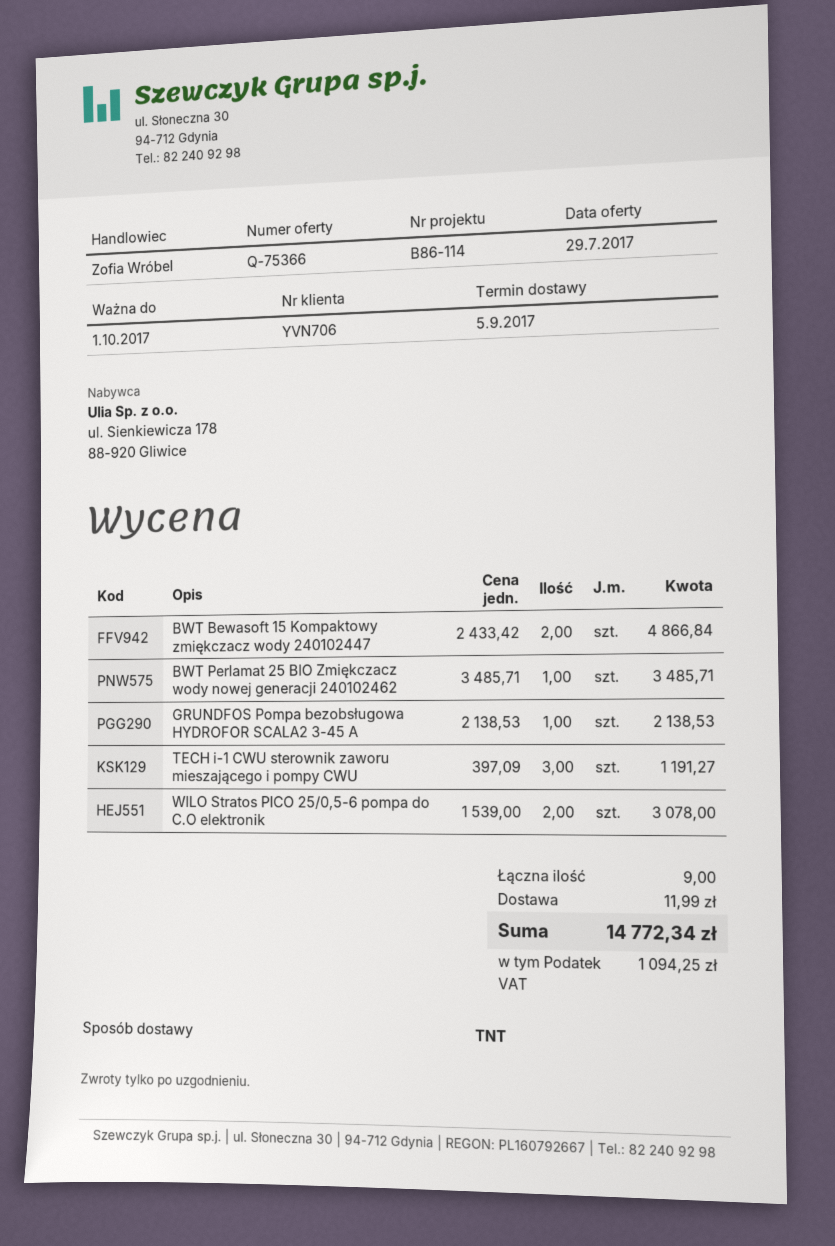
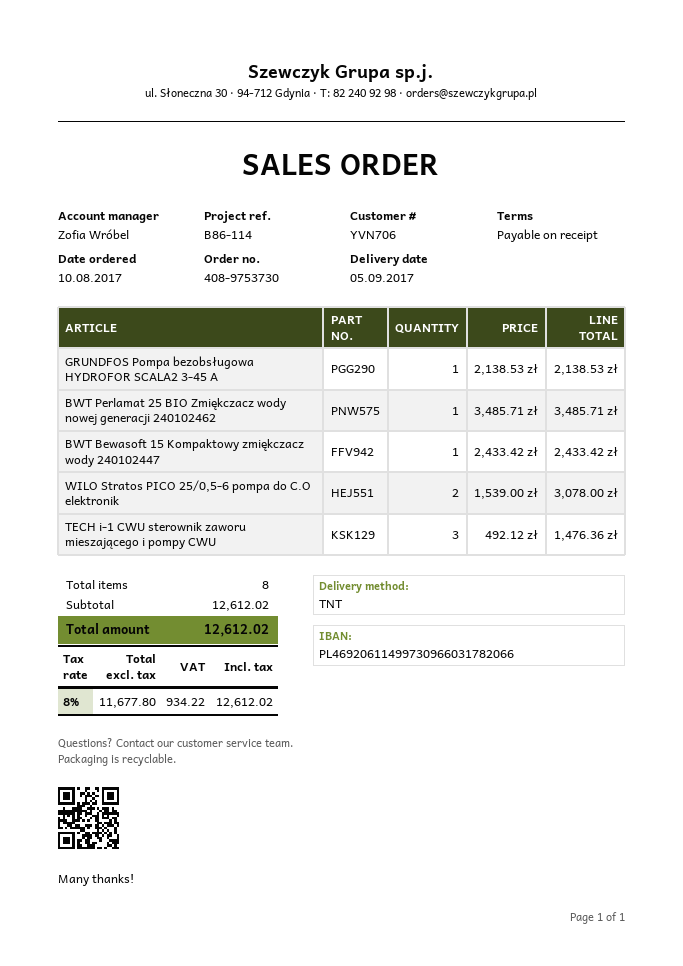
BWT Bewasoft 15 Kompaktowy zmiękczacz wody 240102447: 2 x 2433.42 = 4866.84 -> 1 x 2433.42 = 2433.42
TECH i-1 CWU sterownik zaworu mieszającego i pompy CWU: 3 x 397.09 = 1191.27 -> 3 x 492.12 = 1476.36
total quantity: 9 -> 8
shipping: 11.99 -> none
tax: 1094.25 -> 934.22
total: 14772.34 -> 12612.02

